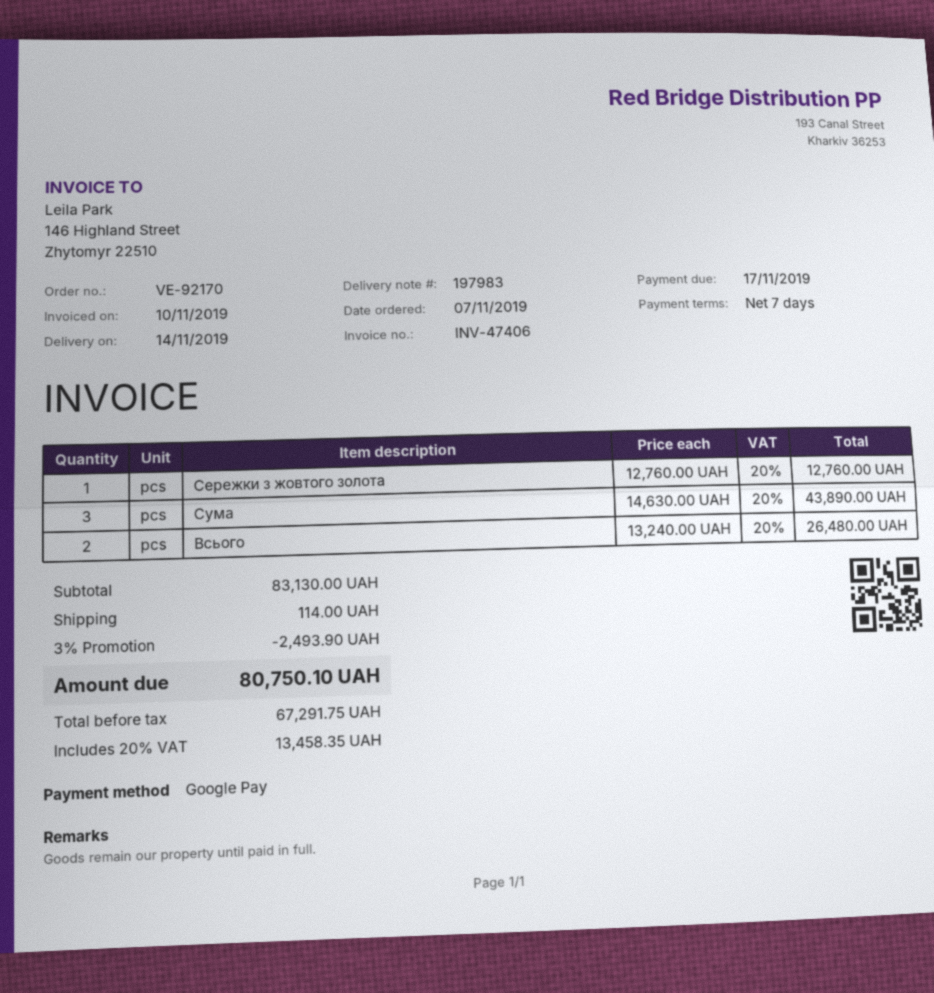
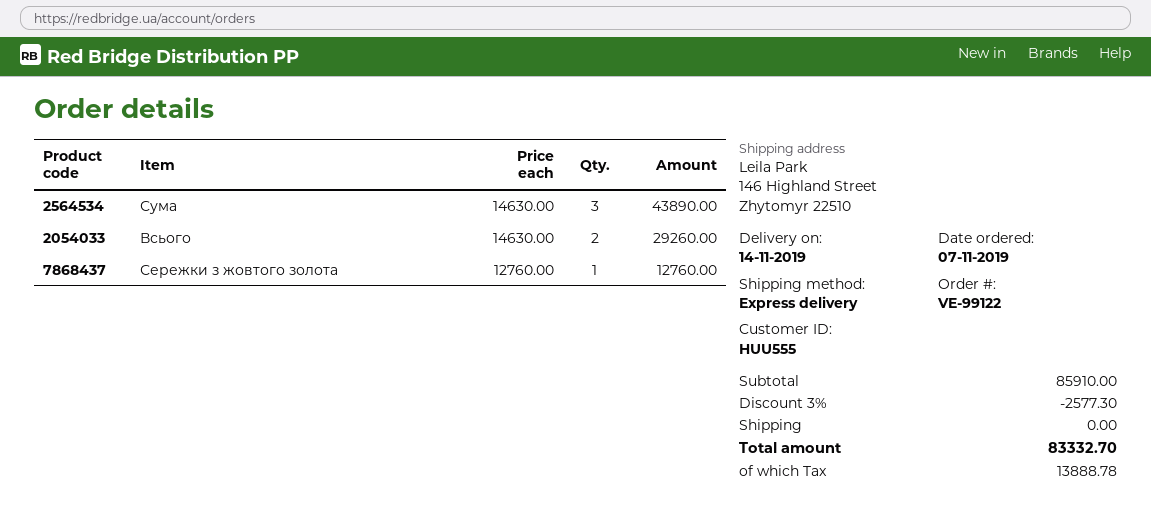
order number: VE-92170 -> VE-99122
Всього: 2 x 13240.00 = 26480.00 -> 2 x 14630.00 = 29260.00
subtotal: 83130.00 -> 85910.00
discount: 3% = 2493.90 -> 3% = 2577.30
shipping: 114.00 -> 0.00
tax: 13458.35 -> 13888.78
total: 80750.10 -> 83332.70

